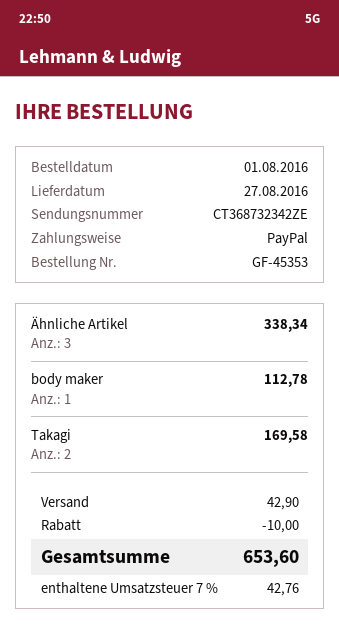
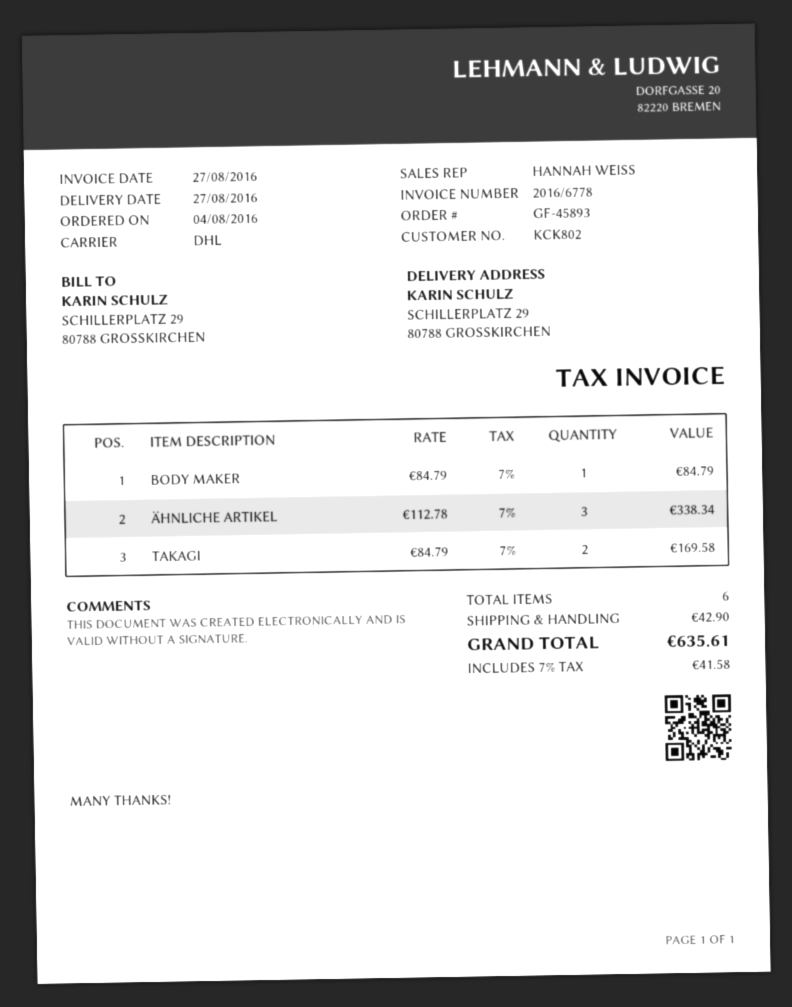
order number: GF-45353 -> GF-45893
order date: 2016-08-01 -> 2016-08-04
body maker: 1 for 112.78 -> 1 for 84.79
discount: 10.00 -> none
tax: 7% = 42.76 -> 7% = 41.58
total: 653.60 -> 635.61

